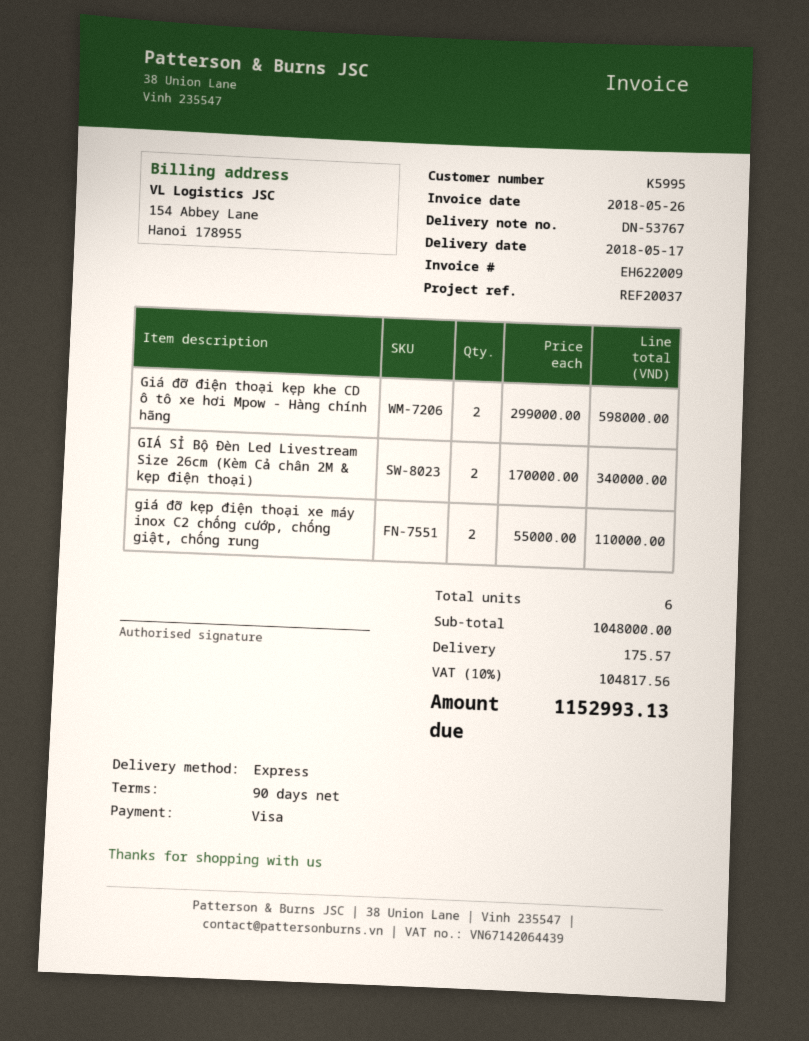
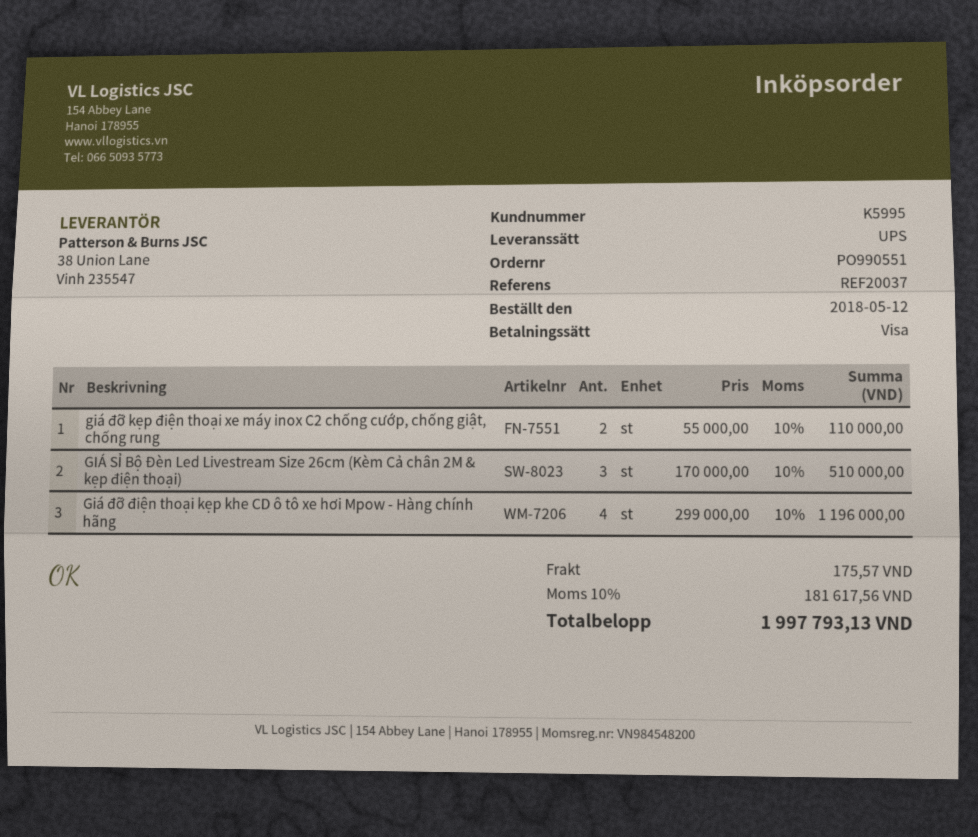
shipping method: express -> UPS
Giá đỡ điện thoại kẹp khe CD ô tô xe hơi Mpow - Hàng chính hãng: 2 x 299000.00 = 598000.00 -> 4 x 299000.00 = 1196000.00
GIÁ SỈ Bộ Đèn Led Livestream Size 26cm (Kèm Cả chân 2M & kẹp điện thoại): 2 x 170000.00 = 340000.00 -> 3 x 170000.00 = 510000.00
tax: 10% = 104817.56 -> 10% = 181617.56
total: 1152993.13 -> 1997793.13

